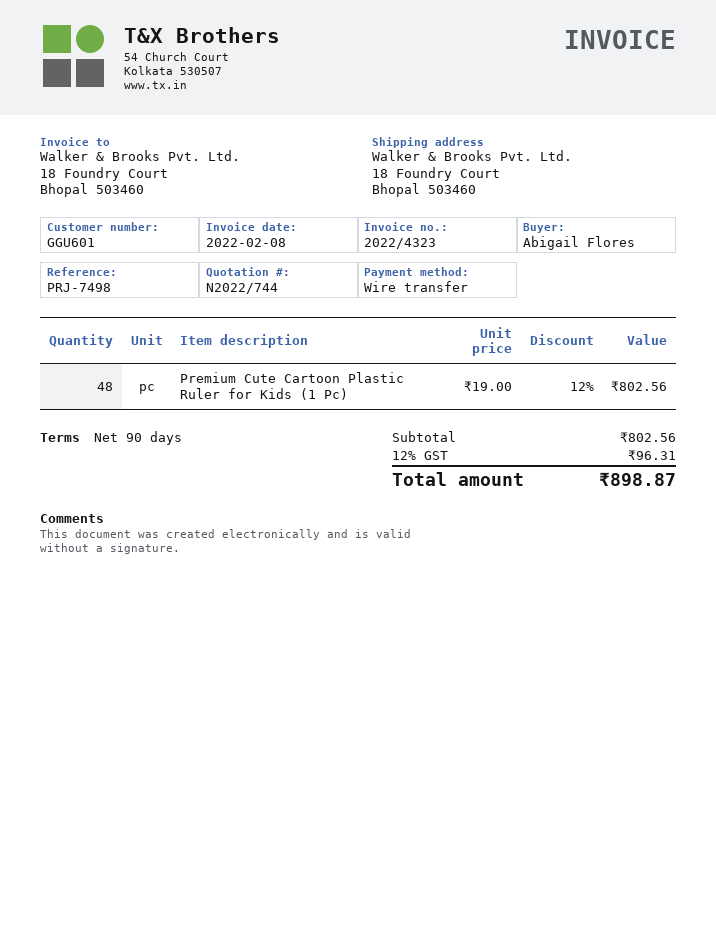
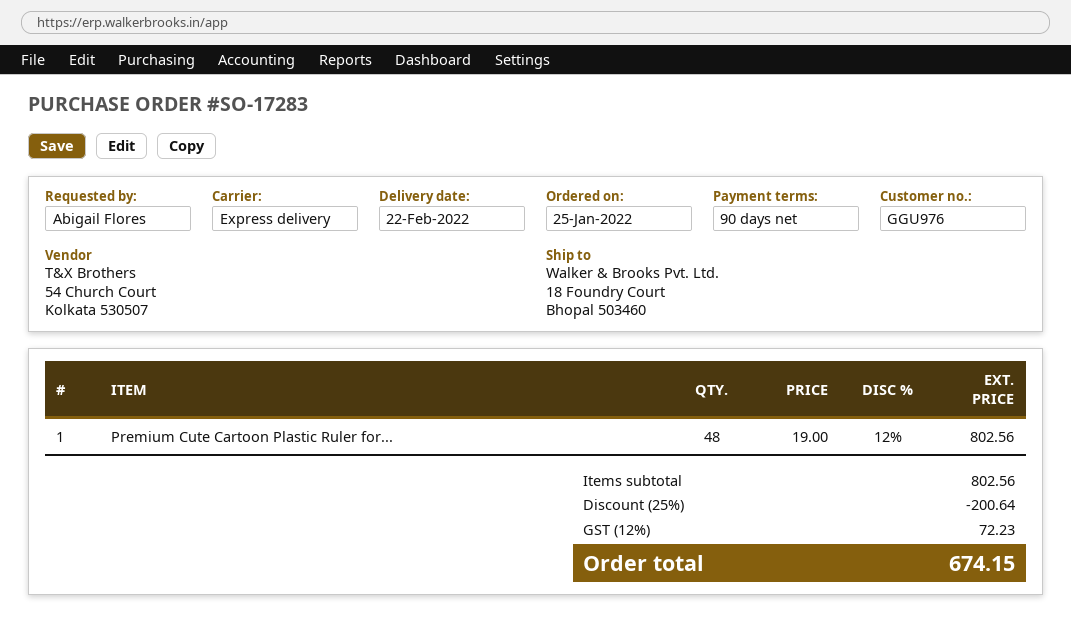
customer number: GGU601 -> GGU976
discount: none -> 25% = 200.64
tax: 12% = 96.31 -> 12% = 72.23
total: 898.87 -> 674.15

